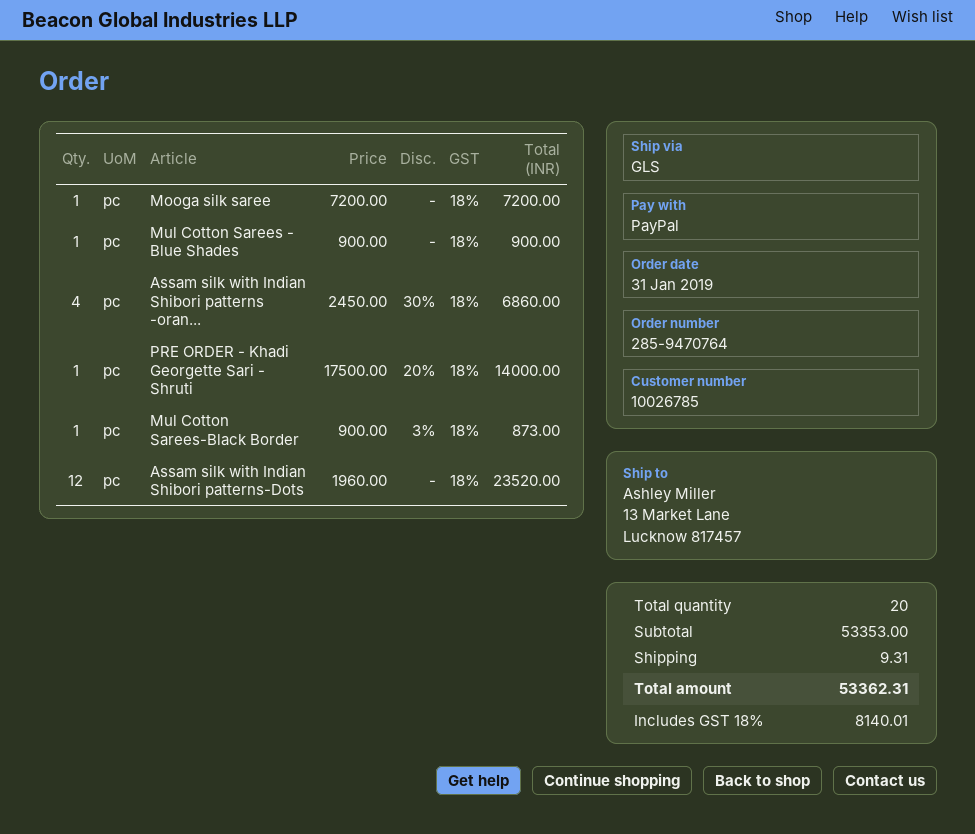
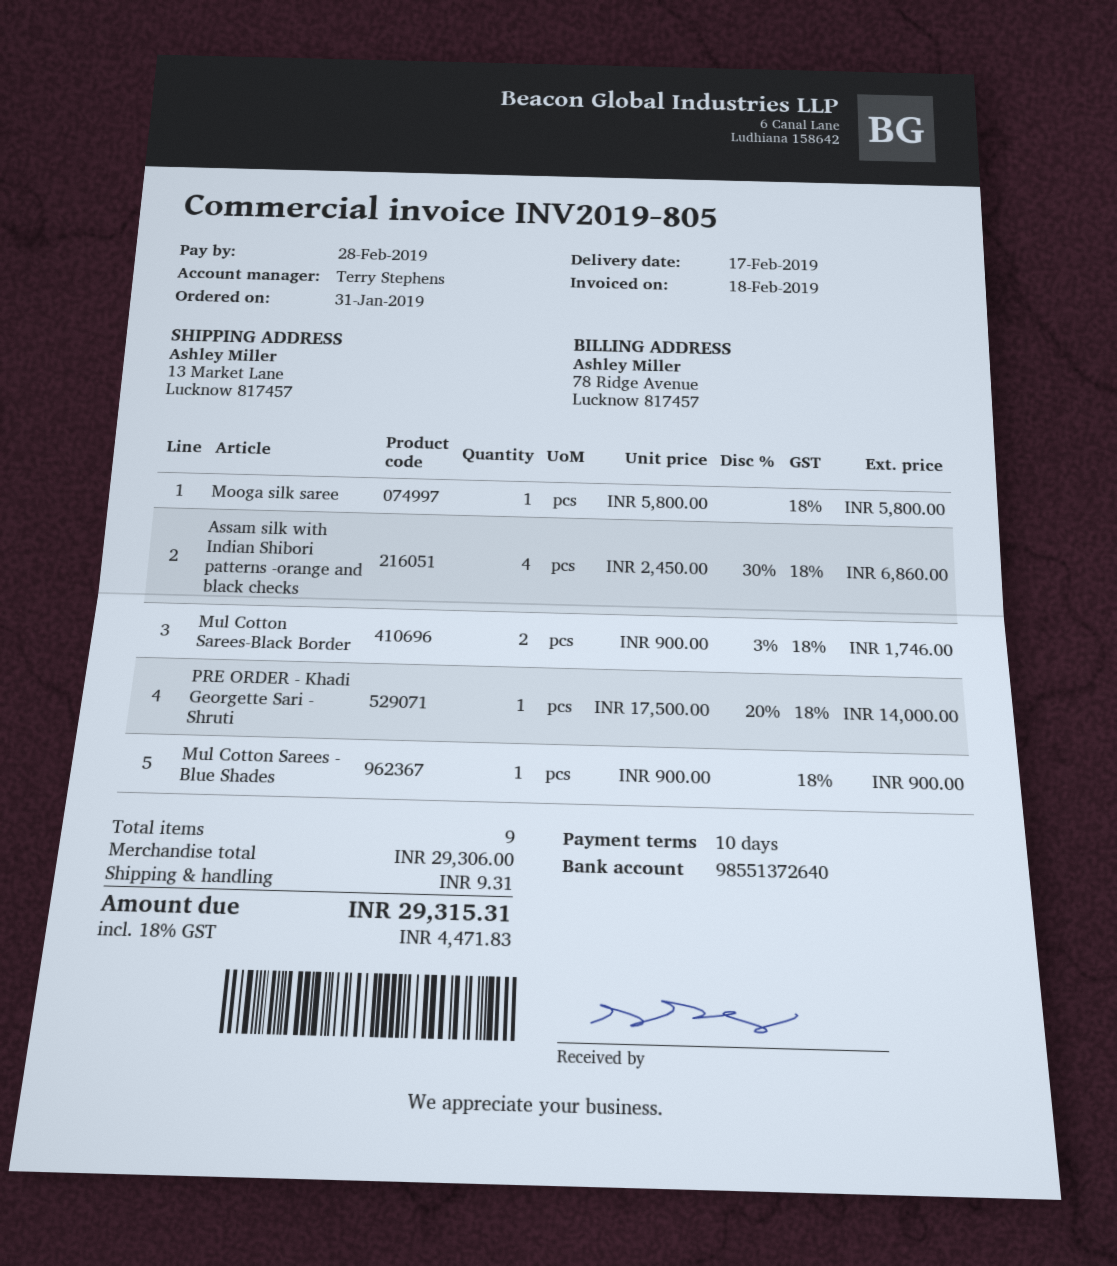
Mooga silk saree: 1 x 7200.00 = 7200.00 -> 1 x 5800.00 = 5800.00
Mul Cotton Sarees-Black Border: 1 x 900.00 - 3% = 873.00 -> 2 x 900.00 - 3% = 1746.00
Assam silk with Indian Shibori patterns-Dots: 12 x 1960.00 = 23520.00 -> none
total quantity: 20 -> 9
subtotal: 53353.00 -> 29306.00
tax: 18% = 8140.01 -> 18% = 4471.83
total: 53362.31 -> 29315.31

